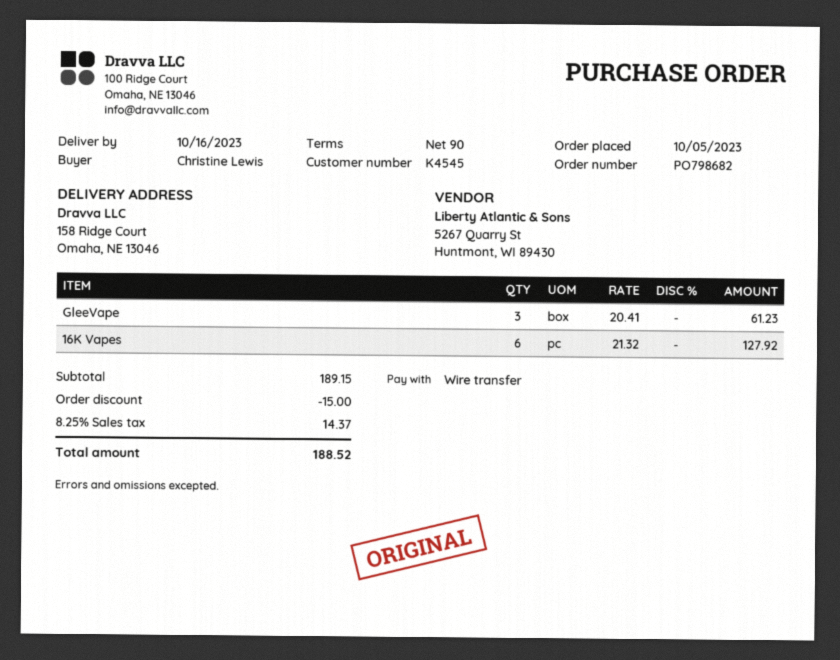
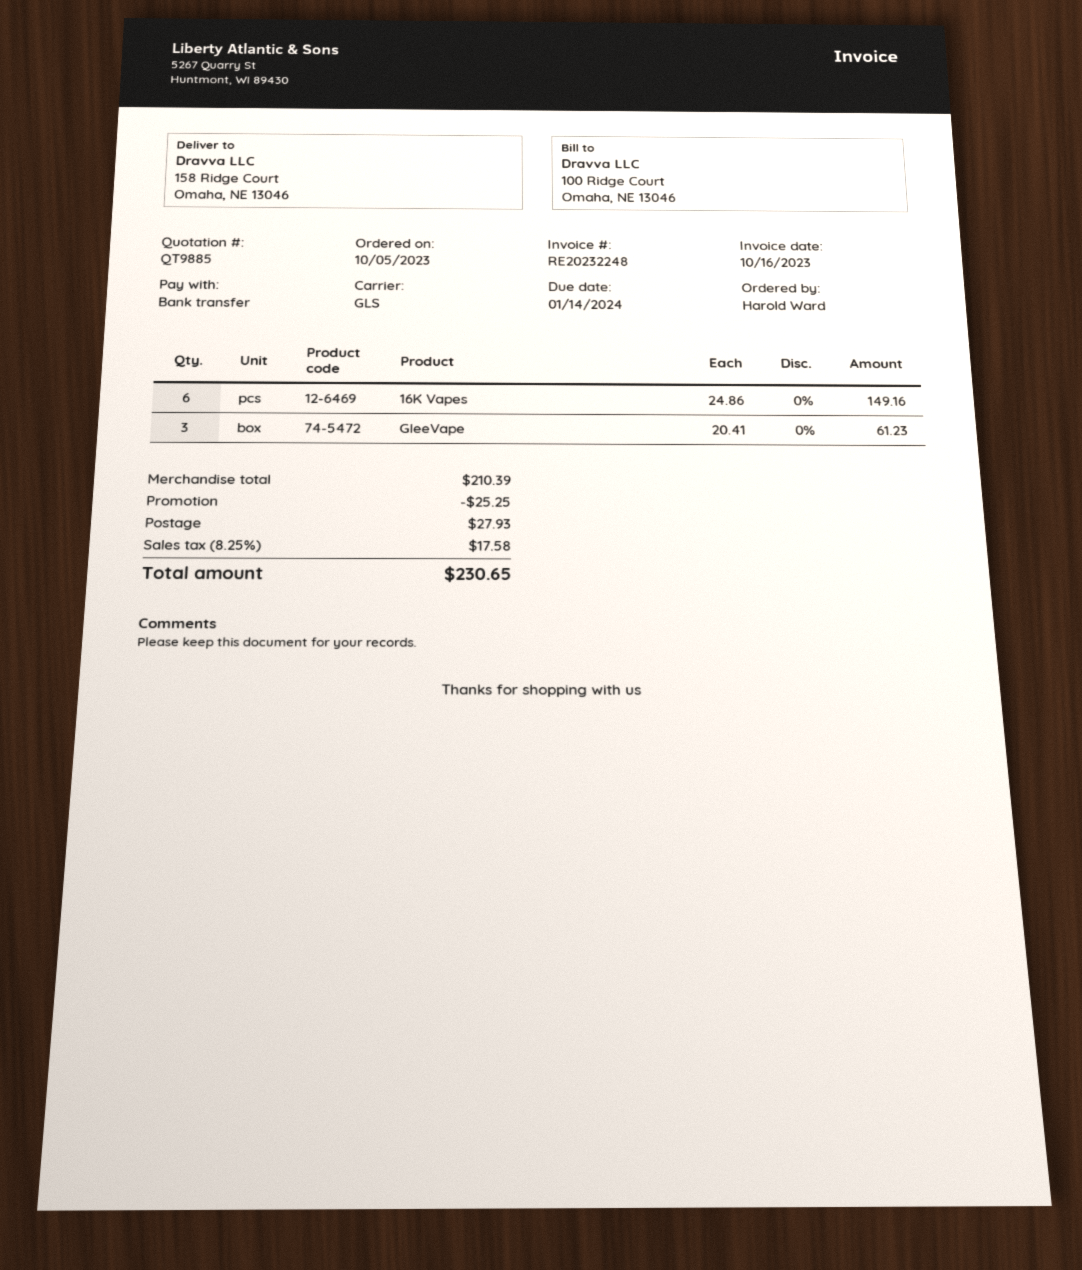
ordered by: Christine Lewis -> Harold Ward
16K Vapes: 6 x 21.32 = 127.92 -> 6 x 24.86 = 149.16
subtotal: 189.15 -> 210.39
discount: 15.00 -> 25.25
shipping: none -> 27.93
tax: 8.25% = 14.37 -> 8.25% = 17.58
total: 188.52 -> 230.65

